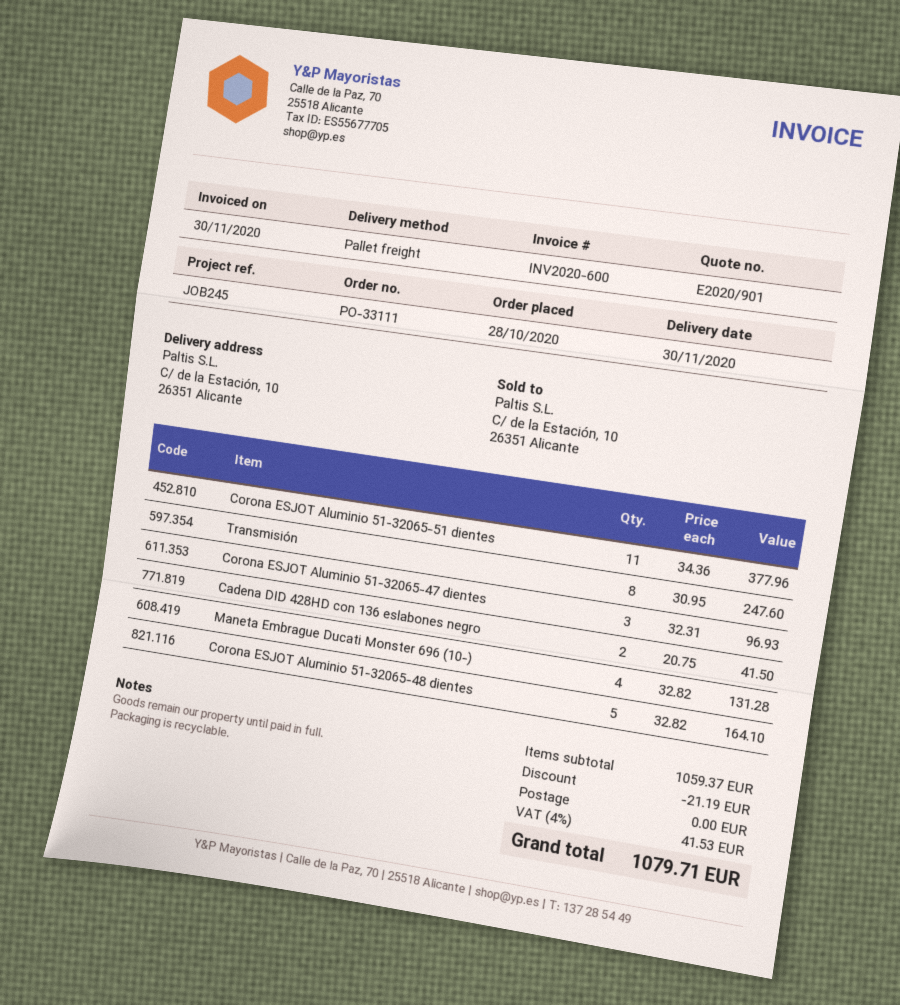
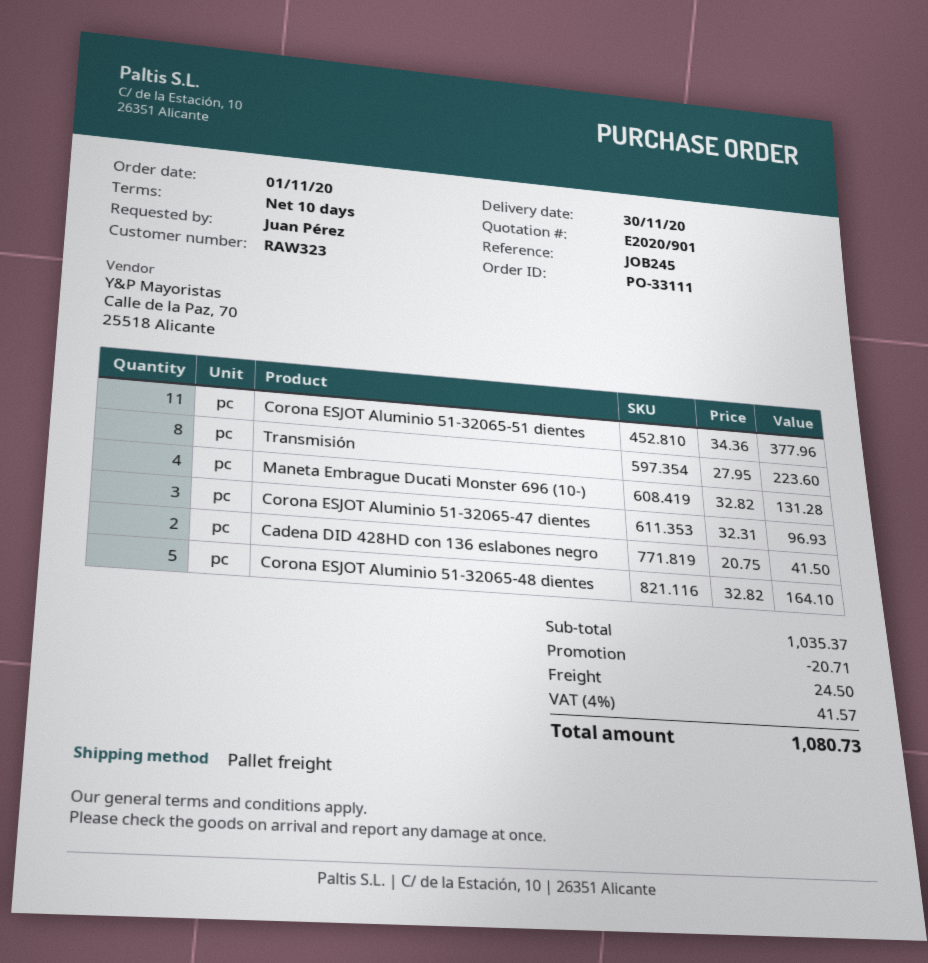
order date: 2020-10-28 -> 2020-11-01
Transmisión: 8 x 30.95 = 247.60 -> 8 x 27.95 = 223.60
subtotal: 1059.37 -> 1035.37
discount: 21.19 -> 20.71
shipping: 0.00 -> 24.50
tax: 4% = 41.53 -> 4% = 41.57
total: 1079.71 -> 1080.73

